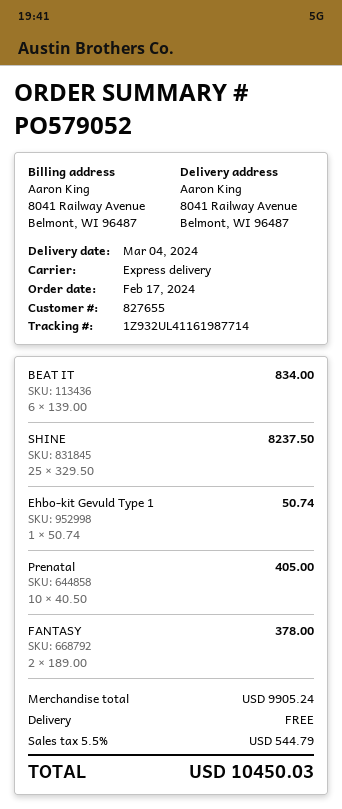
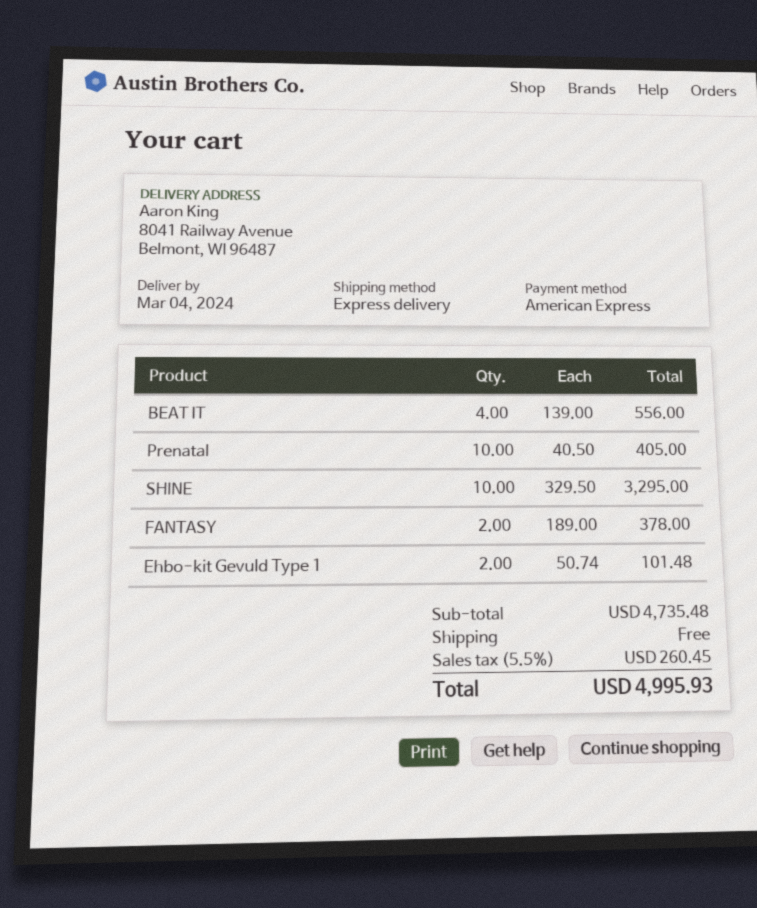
BEAT IT: 6 x 139.00 = 834.00 -> 4 x 139.00 = 556.00
SHINE: 25 x 329.50 = 8237.50 -> 10 x 329.50 = 3295.00
Ehbo-kit Gevuld Type 1: 1 x 50.74 = 50.74 -> 2 x 50.74 = 101.48
subtotal: 9905.24 -> 4735.48
tax: 5.5% = 544.79 -> 5.5% = 260.45
total: 10450.03 -> 4995.93

